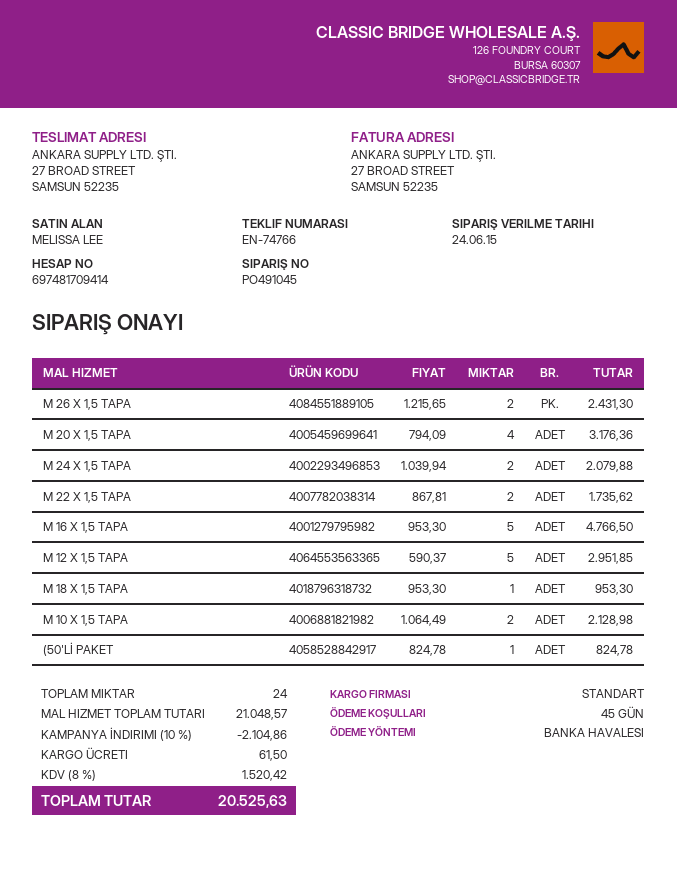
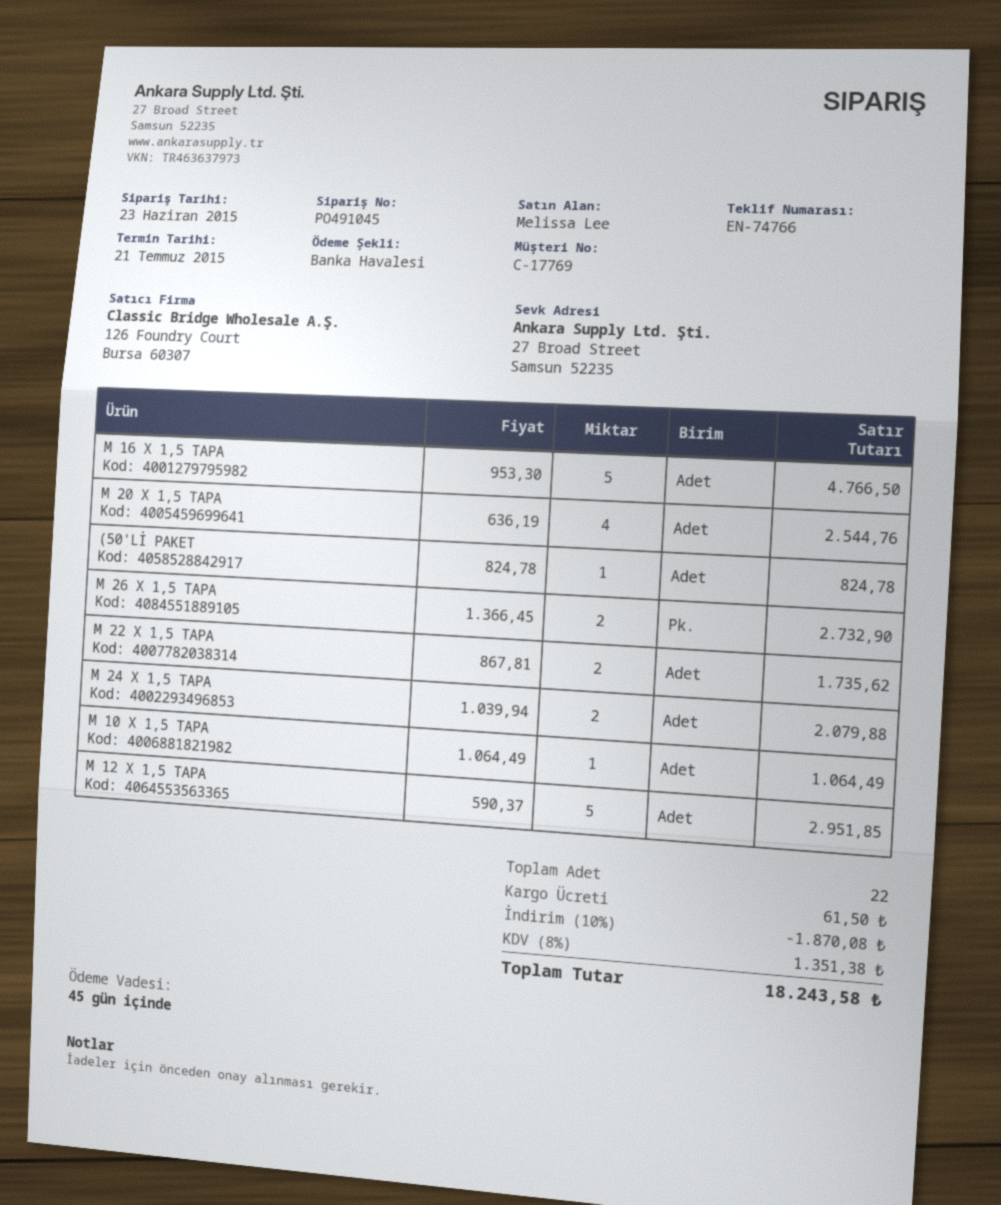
order date: 2015-06-24 -> 2015-06-23
M 26 X 1,5 TAPA: 2 x 1215.65 = 2431.30 -> 2 x 1366.45 = 2732.90
M 20 X 1,5 TAPA: 4 x 794.09 = 3176.36 -> 4 x 636.19 = 2544.76
M 18 X 1,5 TAPA: 1 x 953.30 = 953.30 -> none
M 10 X 1,5 TAPA: 2 x 1064.49 = 2128.98 -> 1 x 1064.49 = 1064.49
total quantity: 24 -> 22
discount: 10% = 2104.86 -> 10% = 1870.08
tax: 8% = 1520.42 -> 8% = 1351.38
total: 20525.63 -> 18243.58

